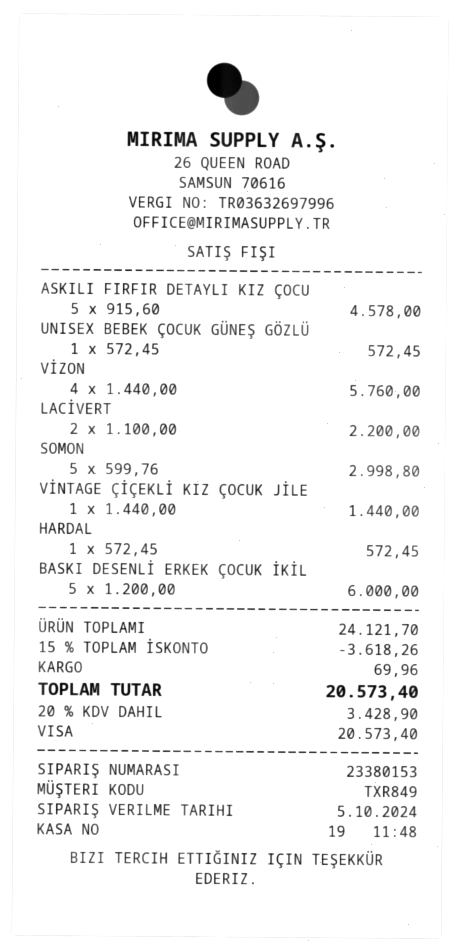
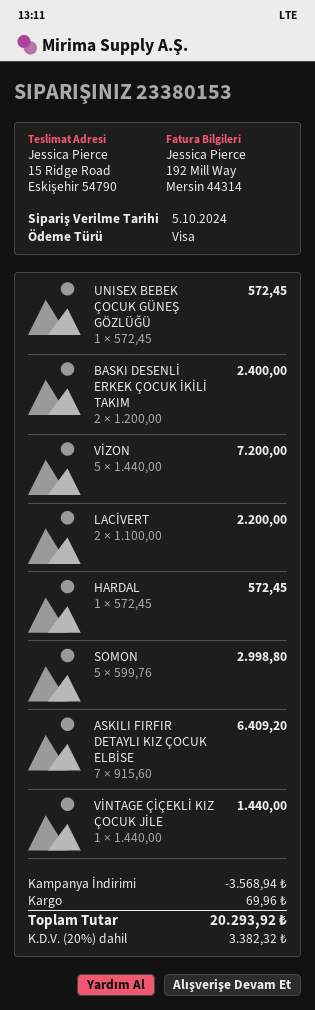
ASKILI FIRFIR DETAYLI KIZ ÇOCU: 5 x 915.60 = 4578.00 -> 7 x 915.60 = 6409.20
VİZON: 4 x 1440.00 = 5760.00 -> 5 x 1440.00 = 7200.00
BASKI DESENLİ ERKEK ÇOCUK İKİL: 5 x 1200.00 = 6000.00 -> 2 x 1200.00 = 2400.00
discount: 3618.26 -> 3568.94
tax: 20% = 3428.90 -> 20% = 3382.32
total: 20573.40 -> 20293.92

